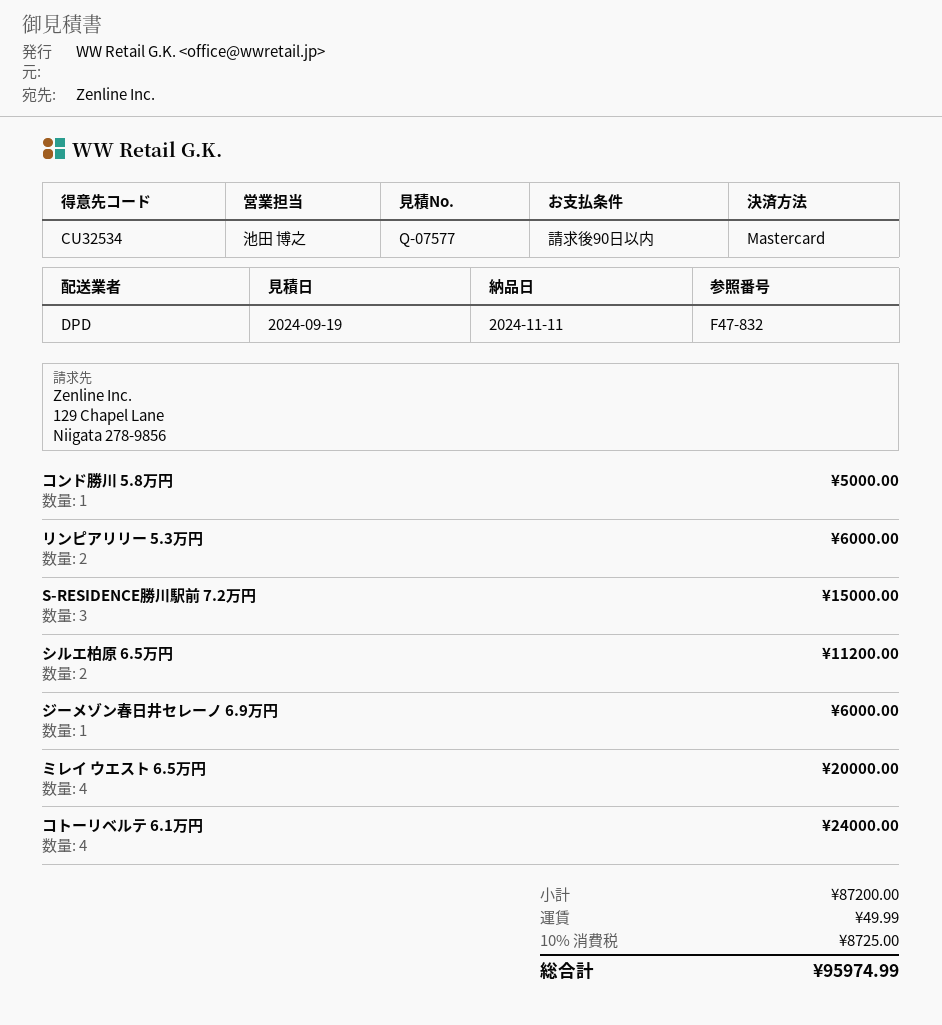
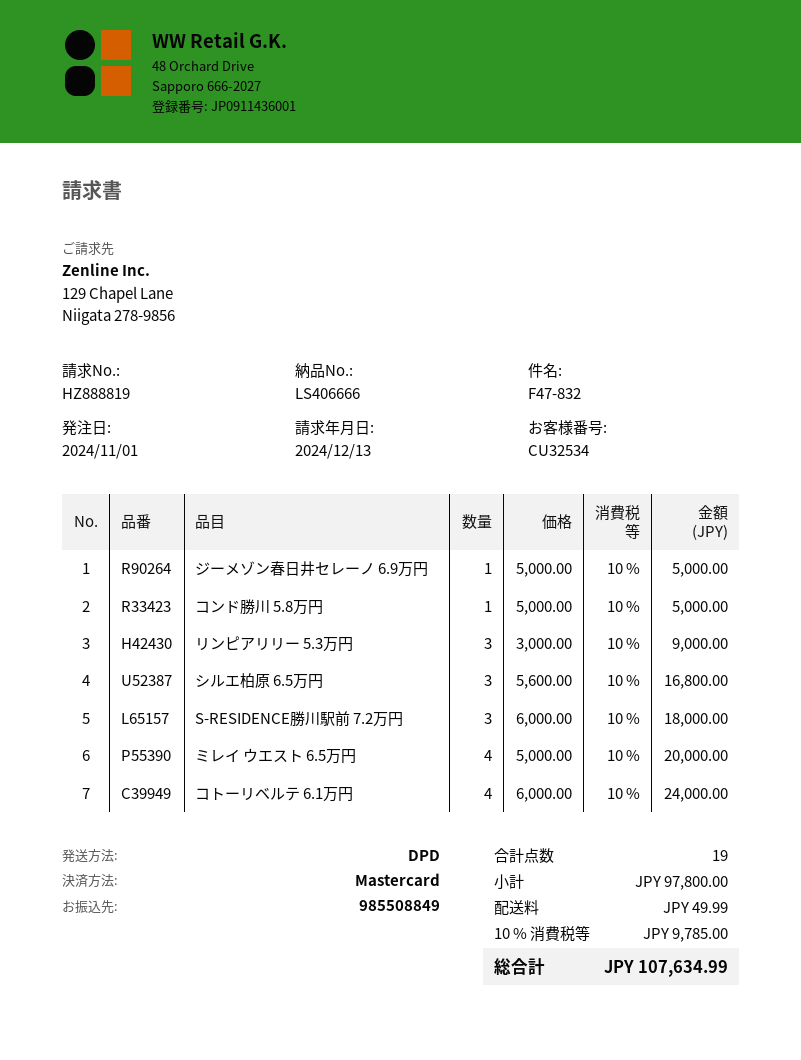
リンピアリリー 5.3万円: 2 for 6000.00 -> 3 for 9000.00
S-RESIDENCE勝川駅前 7.2万円: 3 for 15000.00 -> 3 for 18000.00
シルエ柏原 6.5万円: 2 for 11200.00 -> 3 for 16800.00
ジーメゾン春日井セレーノ 6.9万円: 1 for 6000.00 -> 1 for 5000.00
subtotal: 87200.00 -> 97800.00
tax: 10% = 8725.00 -> 10% = 9785.00
total: 95974.99 -> 107634.99

